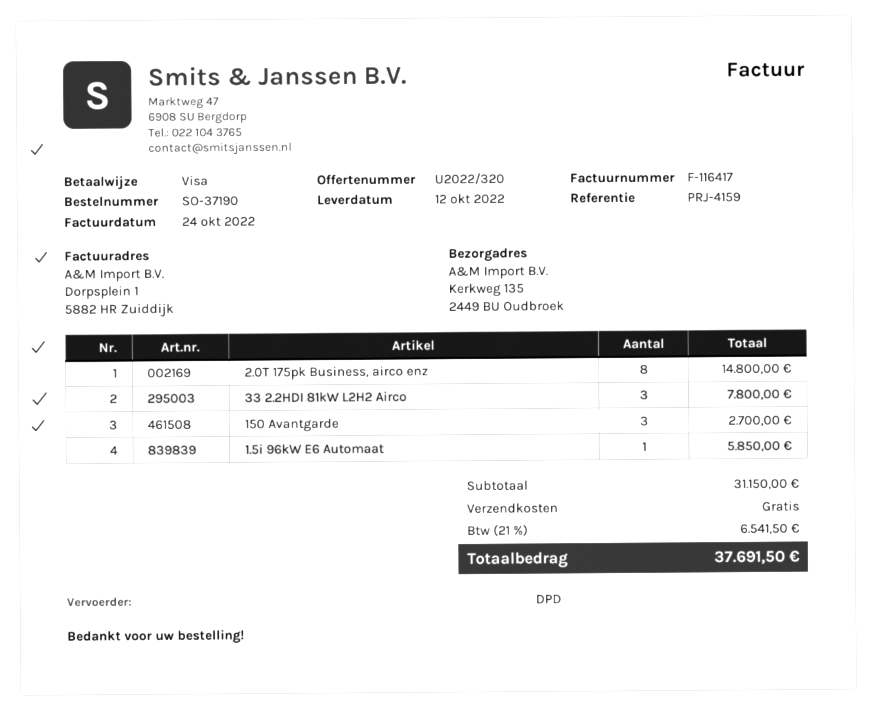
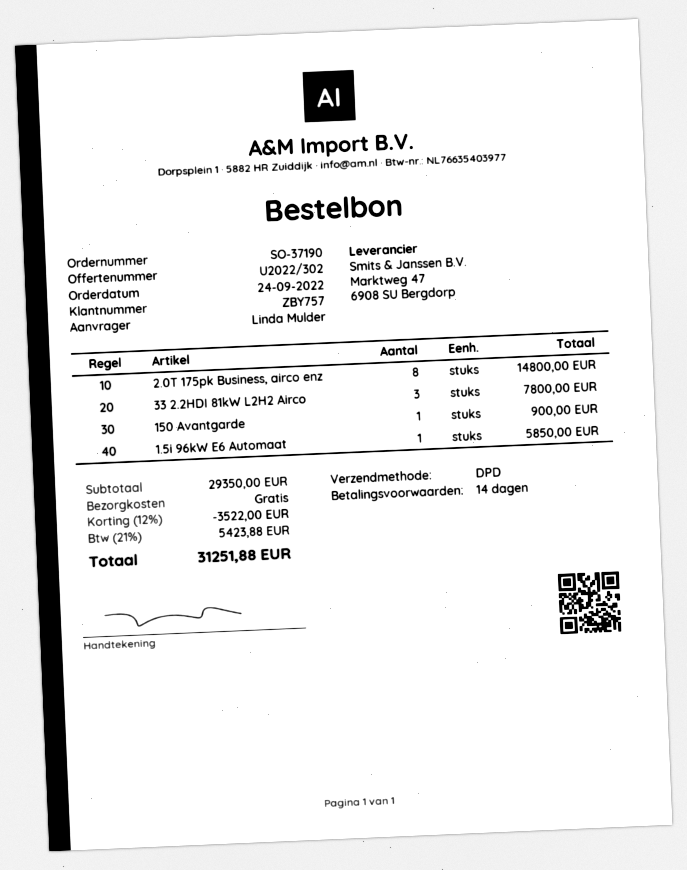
quote number: U2022/320 -> U2022/302
150 Avantgarde: 3 for 2700.00 -> 1 for 900.00
subtotal: 31150.00 -> 29350.00
discount: none -> 12% = 3522.00
tax: 21% = 6541.50 -> 21% = 5423.88
total: 37691.50 -> 31251.88

